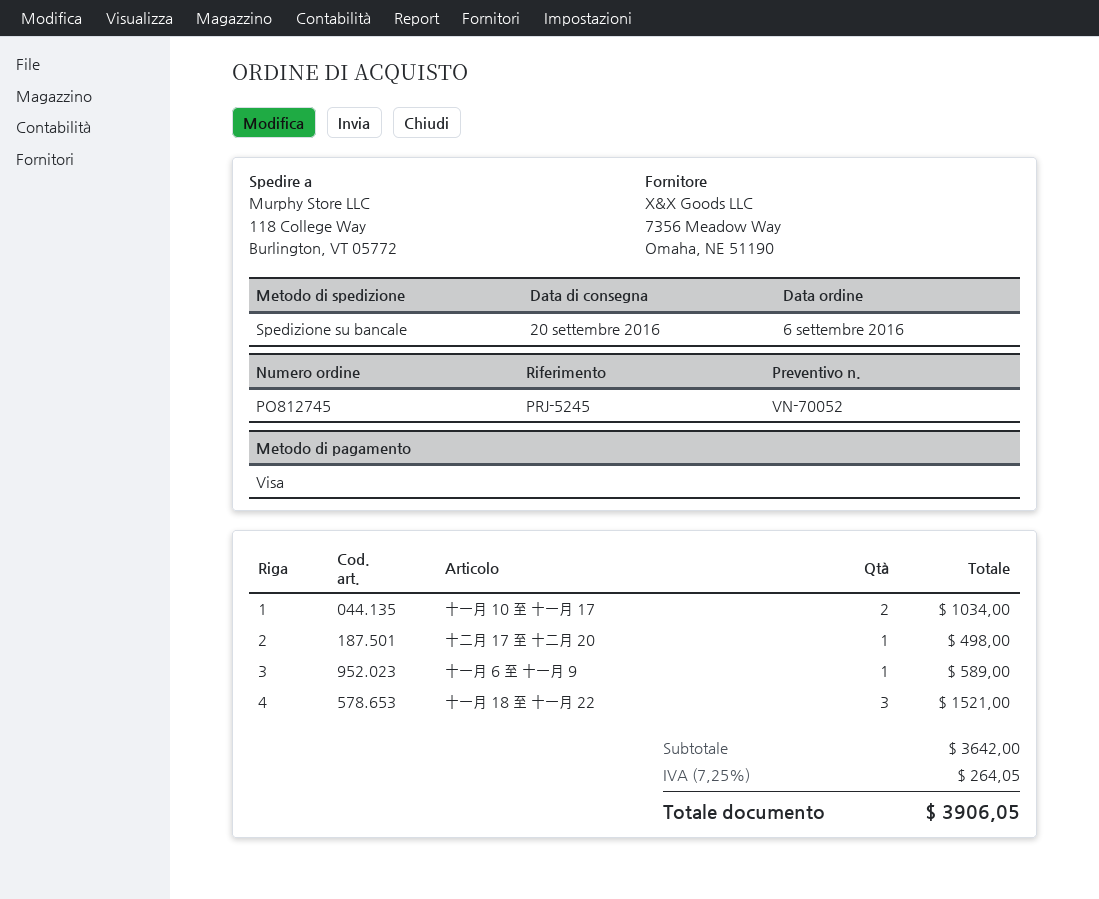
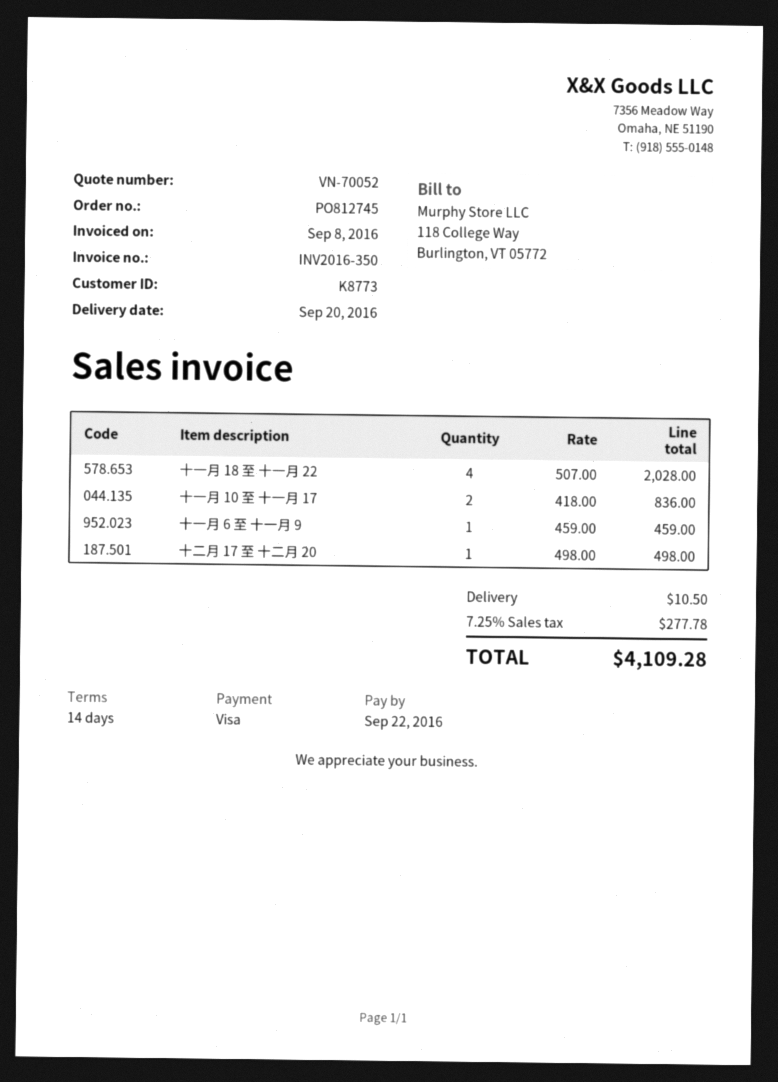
十一月 10 至 十一月 17: 2 for 1034.00 -> 2 for 836.00
十一月 6 至 十一月 9: 1 for 589.00 -> 1 for 459.00
十一月 18 至 十一月 22: 3 for 1521.00 -> 4 for 2028.00
shipping: none -> 10.50
tax: 7.25% = 264.05 -> 7.25% = 277.78
total: 3906.05 -> 4109.28

